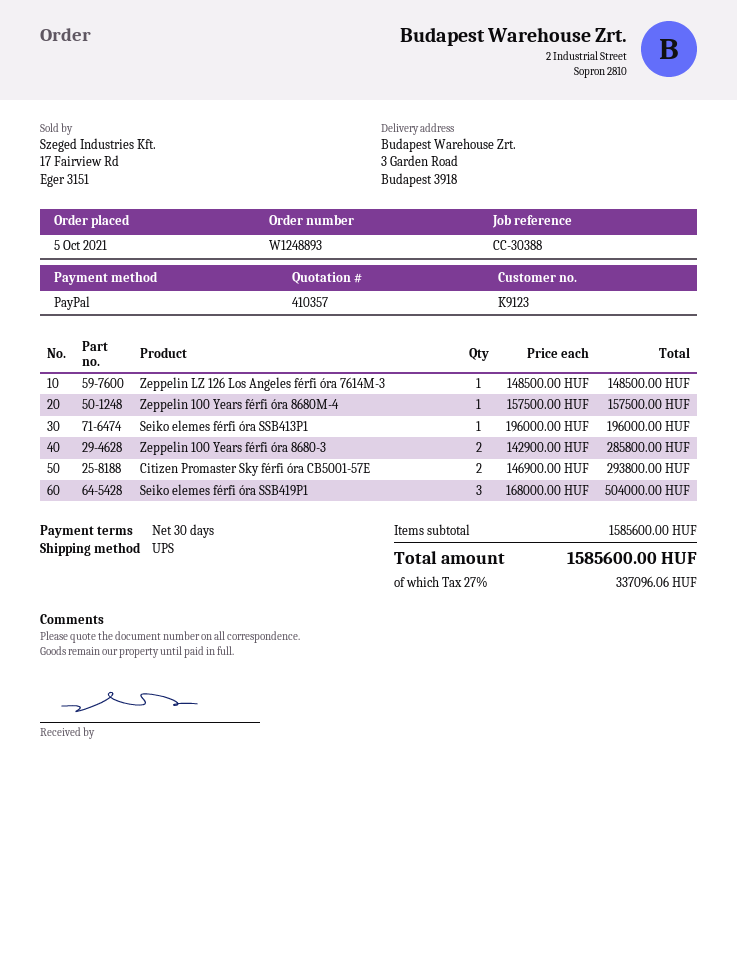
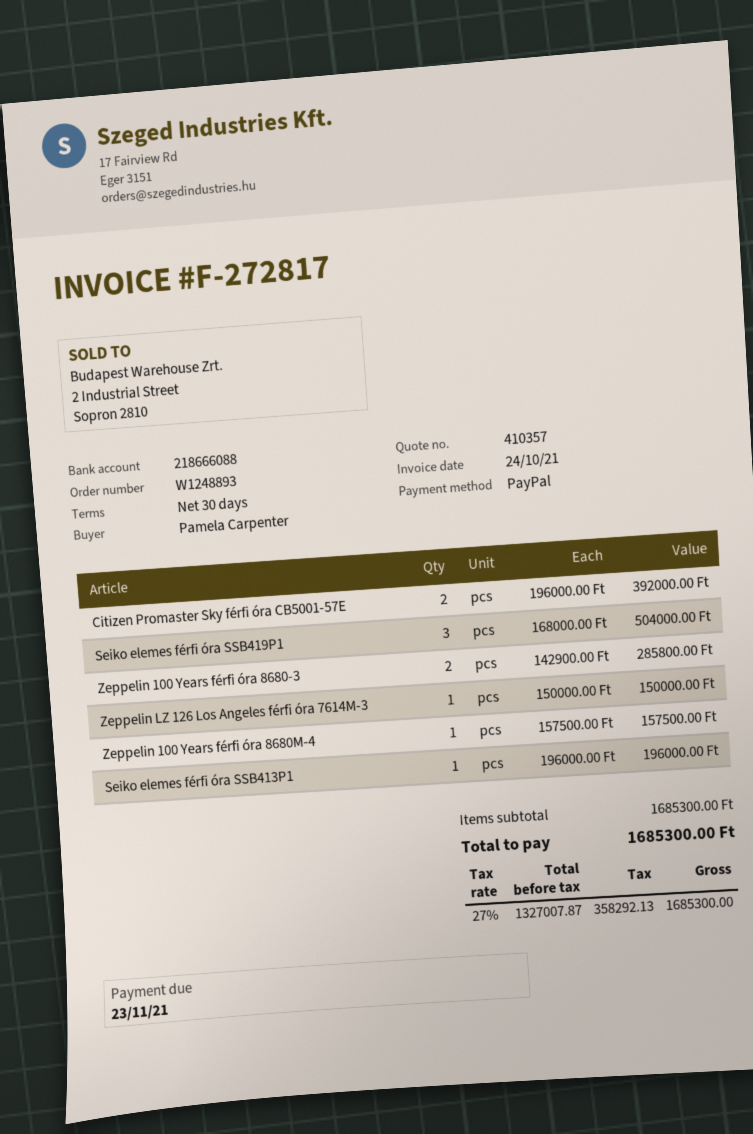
Zeppelin LZ 126 Los Angeles férfi óra 7614M-3: 1 x 148500.00 = 148500.00 -> 1 x 150000.00 = 150000.00
Citizen Promaster Sky férfi óra CB5001-57E: 2 x 146900.00 = 293800.00 -> 2 x 196000.00 = 392000.00
subtotal: 1585600.00 -> 1685300.00
tax: 27% = 337096.06 -> 27% = 358292.13
total: 1585600.00 -> 1685300.00

